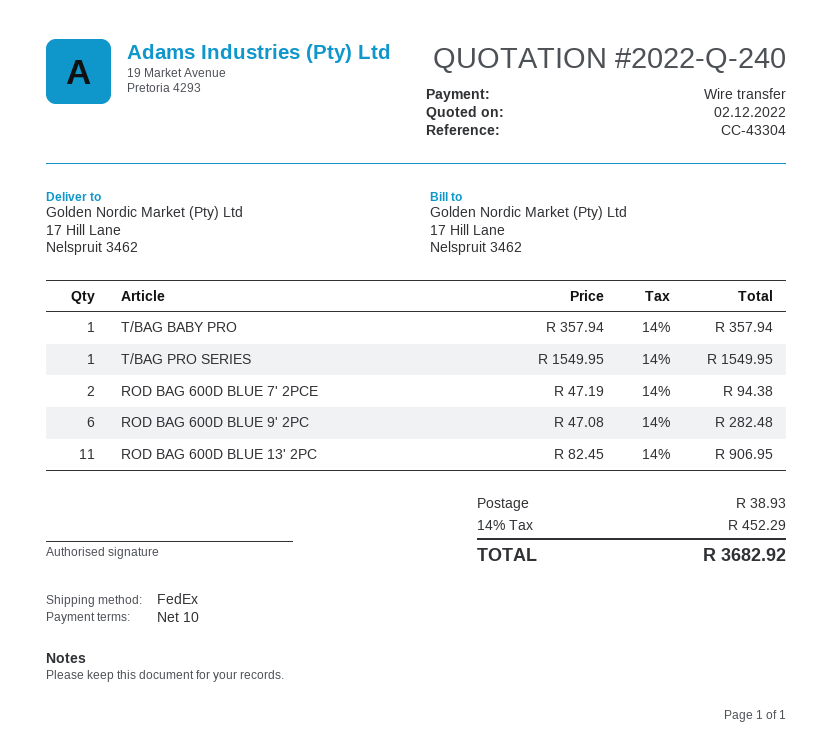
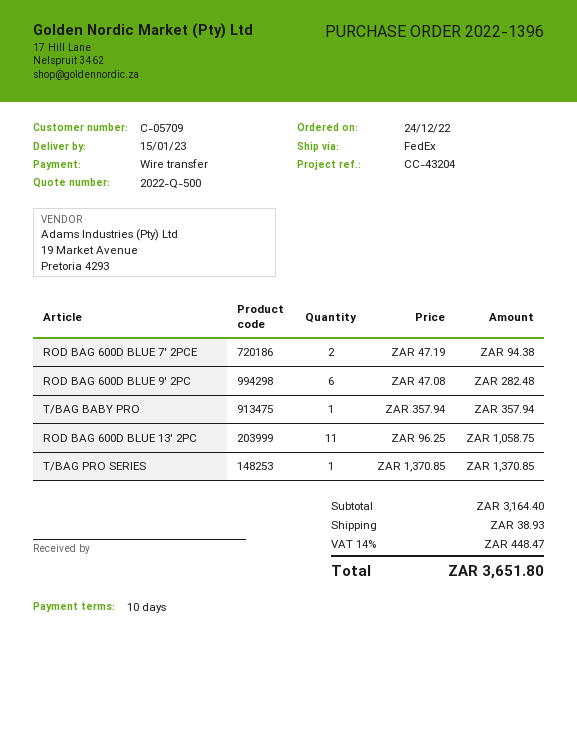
quote number: 2022-Q-240 -> 2022-Q-500
reference: CC-43304 -> CC-43204
T/BAG PRO SERIES: 1 x 1549.95 = 1549.95 -> 1 x 1370.85 = 1370.85
ROD BAG 600D BLUE 13' 2PC: 11 x 82.45 = 906.95 -> 11 x 96.25 = 1058.75
tax: 14% = 452.29 -> 14% = 448.47
total: 3682.92 -> 3651.80

